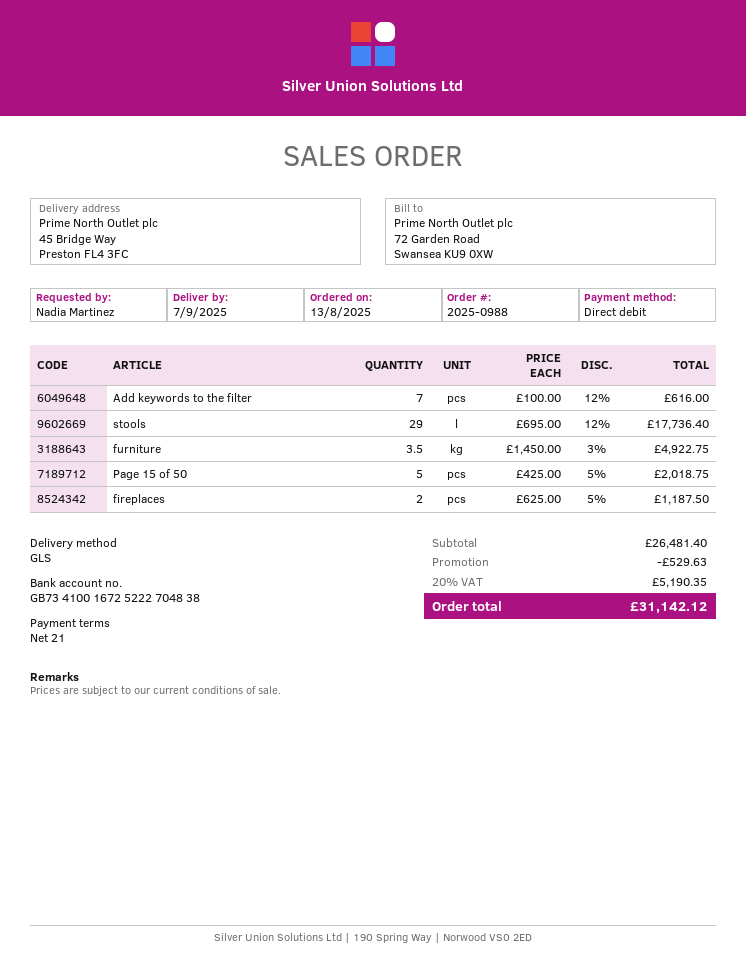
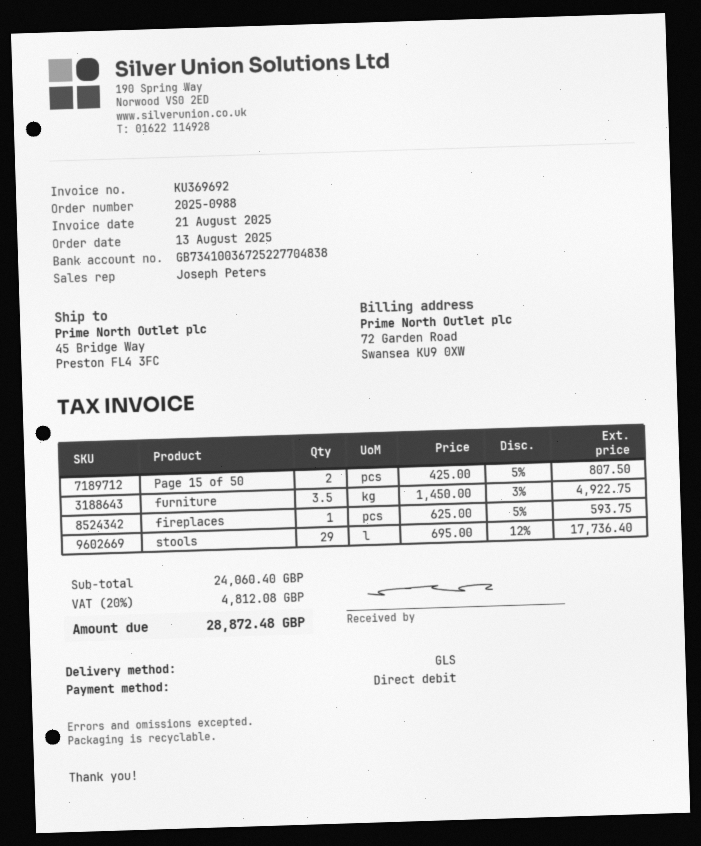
bank account: GB73410016725222704838 -> GB73410036725227704838
Add keywords to the filter: 7 x 100.00 - 12% = 616.00 -> none
Page 15 of 50: 5 x 425.00 - 5% = 2018.75 -> 2 x 425.00 - 5% = 807.50
fireplaces: 2 x 625.00 - 5% = 1187.50 -> 1 x 625.00 - 5% = 593.75
subtotal: 26481.40 -> 24060.40
discount: 529.63 -> none
tax: 20% = 5190.35 -> 20% = 4812.08
total: 31142.12 -> 28872.48

